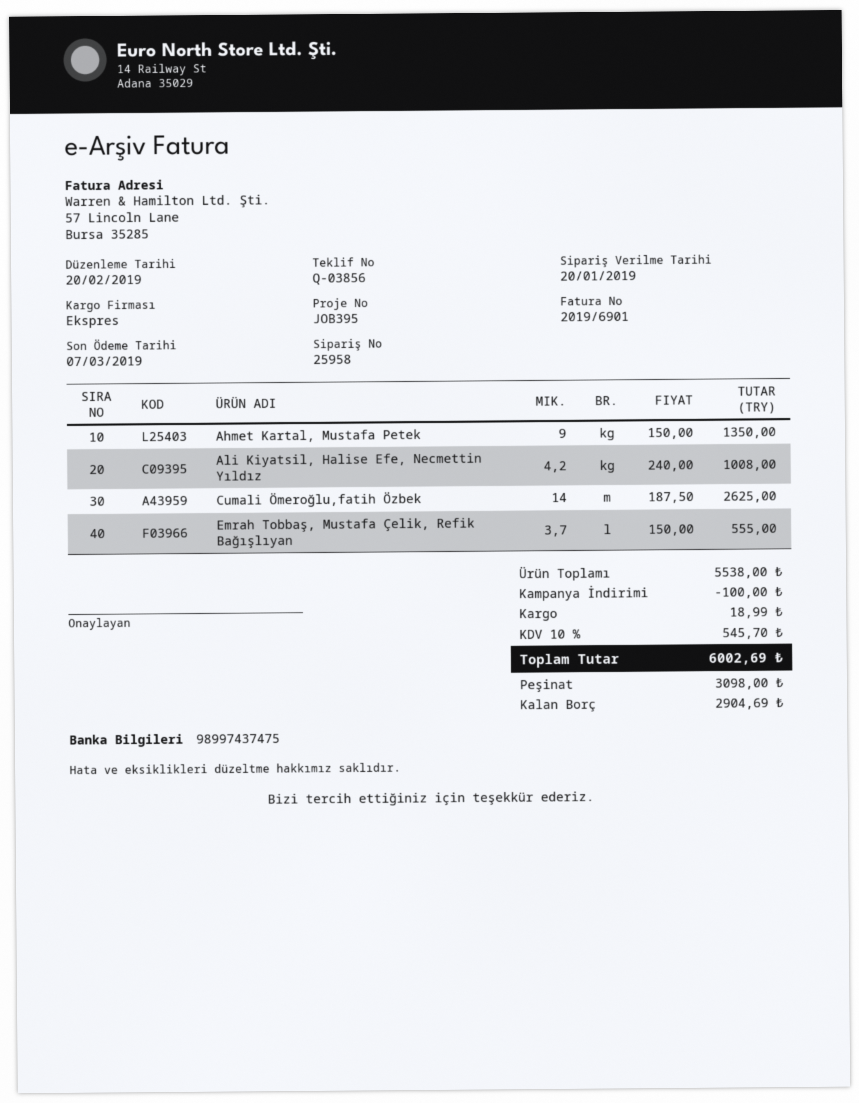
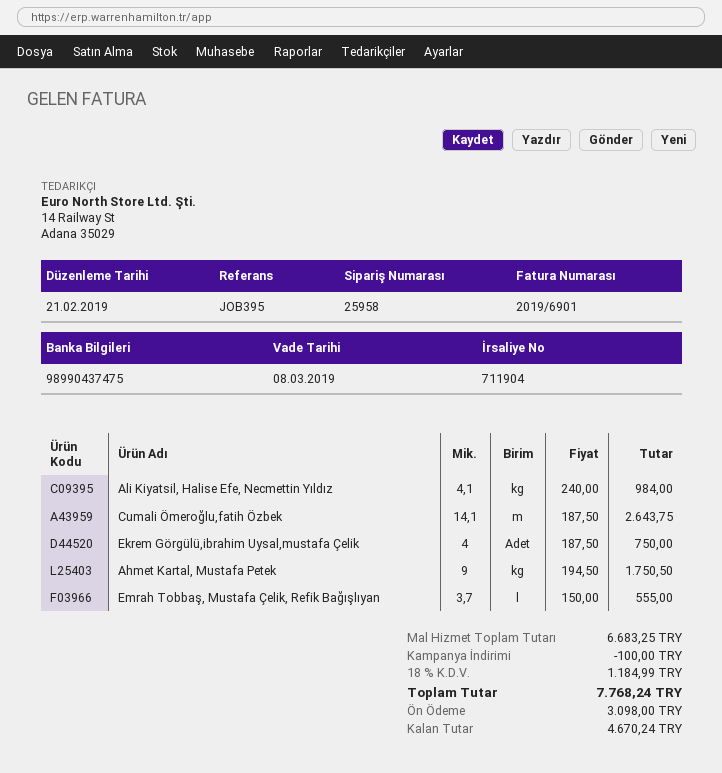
invoice date: 2019-02-20 -> 2019-02-21
due date: 2019-03-07 -> 2019-03-08
bank account: 98997437475 -> 98990437475
Ahmet Kartal, Mustafa Petek: 9 x 150.00 = 1350.00 -> 9 x 194.50 = 1750.50
Ali Kiyatsil, Halise Efe, Necmettin Yıldız: 4.2 x 240.00 = 1008.00 -> 4.1 x 240.00 = 984.00
Cumali Ömeroğlu,fatih Özbek: 14 x 187.50 = 2625.00 -> 14.1 x 187.50 = 2643.75
Ekrem Görgülü,ibrahim Uysal,mustafa Çelik: none -> 4 x 187.50 = 750.00
subtotal: 5538.00 -> 6683.25
shipping: 18.99 -> none
tax: 10% = 545.70 -> 18% = 1184.99
total: 6002.69 -> 7768.24
balance: 2904.69 -> 4670.24

